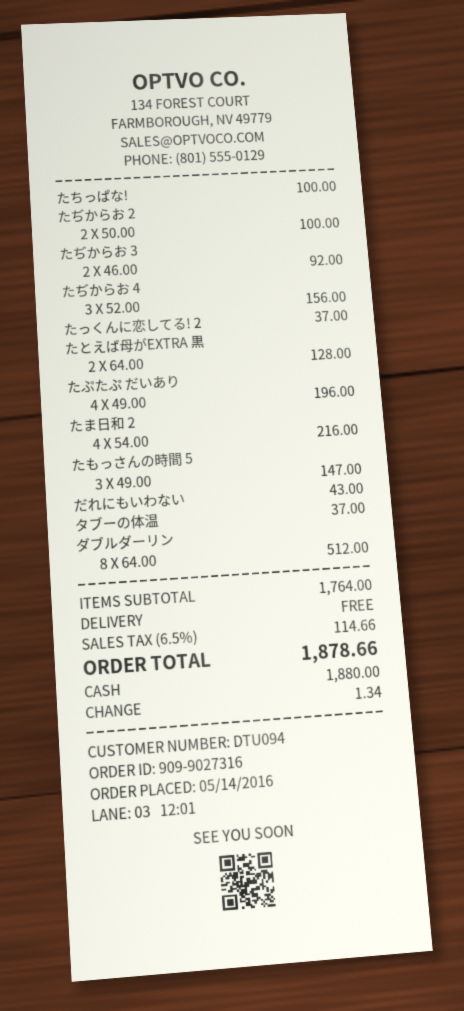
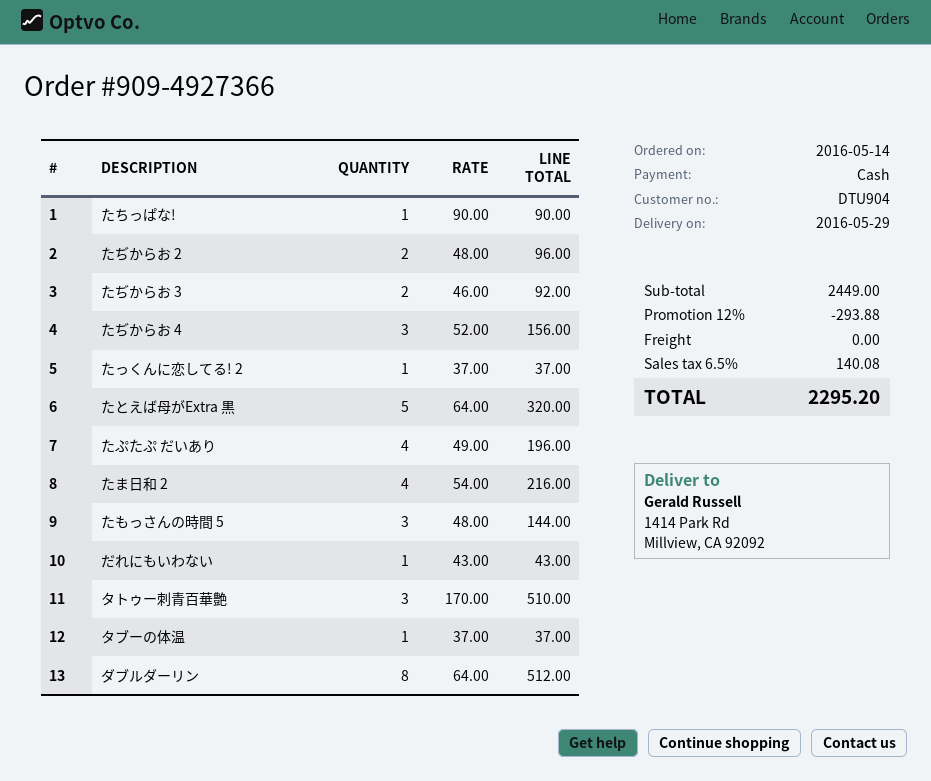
order number: 909-9027316 -> 909-4927366
customer number: DTU094 -> DTU904
たちっぱな!: 1 x 100.00 = 100.00 -> 1 x 90.00 = 90.00
たぢからお 2: 2 x 50.00 = 100.00 -> 2 x 48.00 = 96.00
たとえば母がEXTRA 黒: 2 x 64.00 = 128.00 -> 5 x 64.00 = 320.00
たもっさんの時間 5: 3 x 49.00 = 147.00 -> 3 x 48.00 = 144.00
タトゥー刺青百華艶: none -> 3 x 170.00 = 510.00
subtotal: 1764.00 -> 2449.00
discount: none -> 12% = 293.88
tax: 6.5% = 114.66 -> 6.5% = 140.08
total: 1878.66 -> 2295.20

